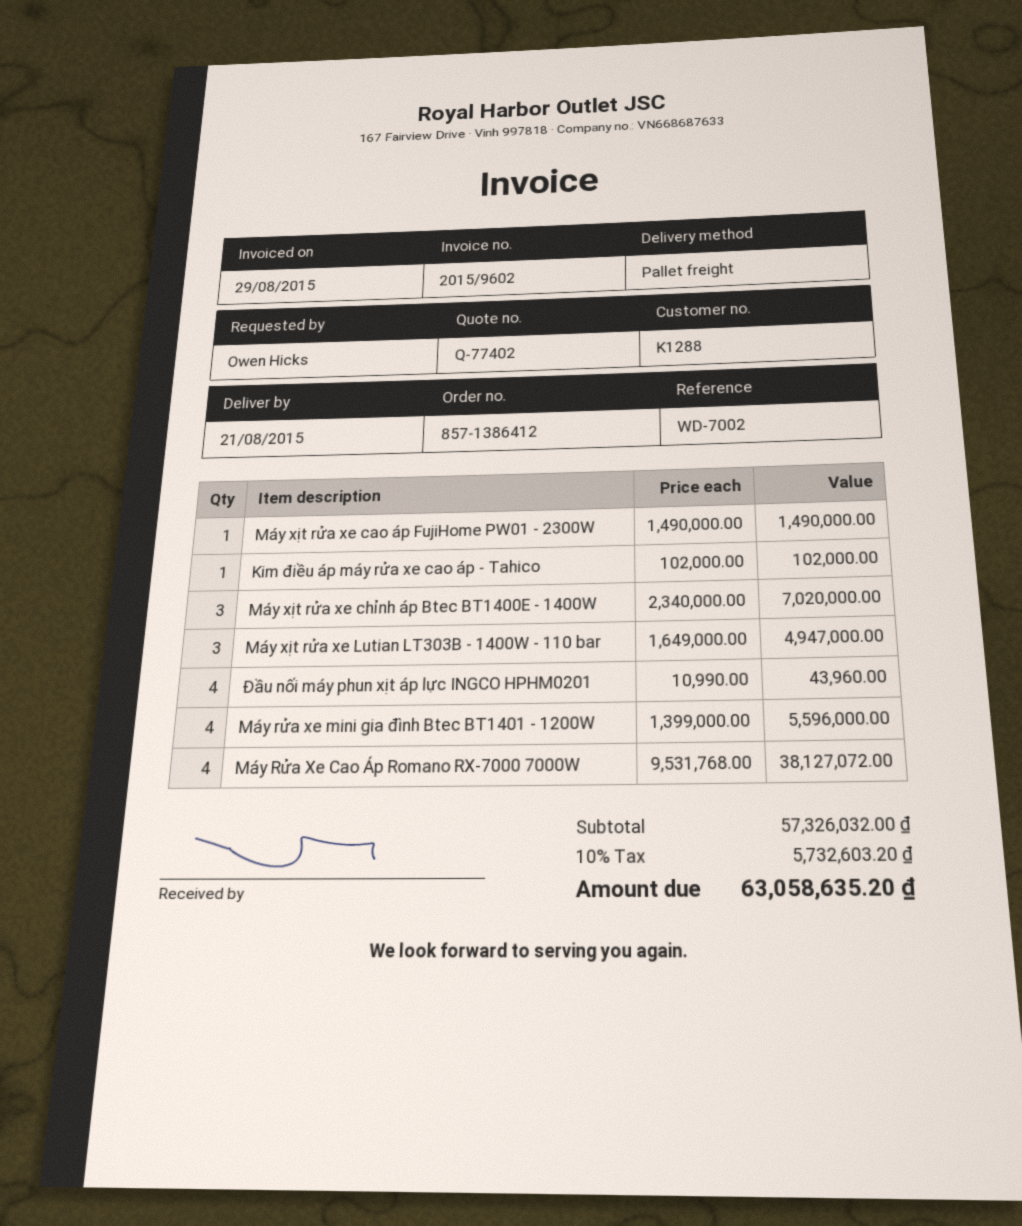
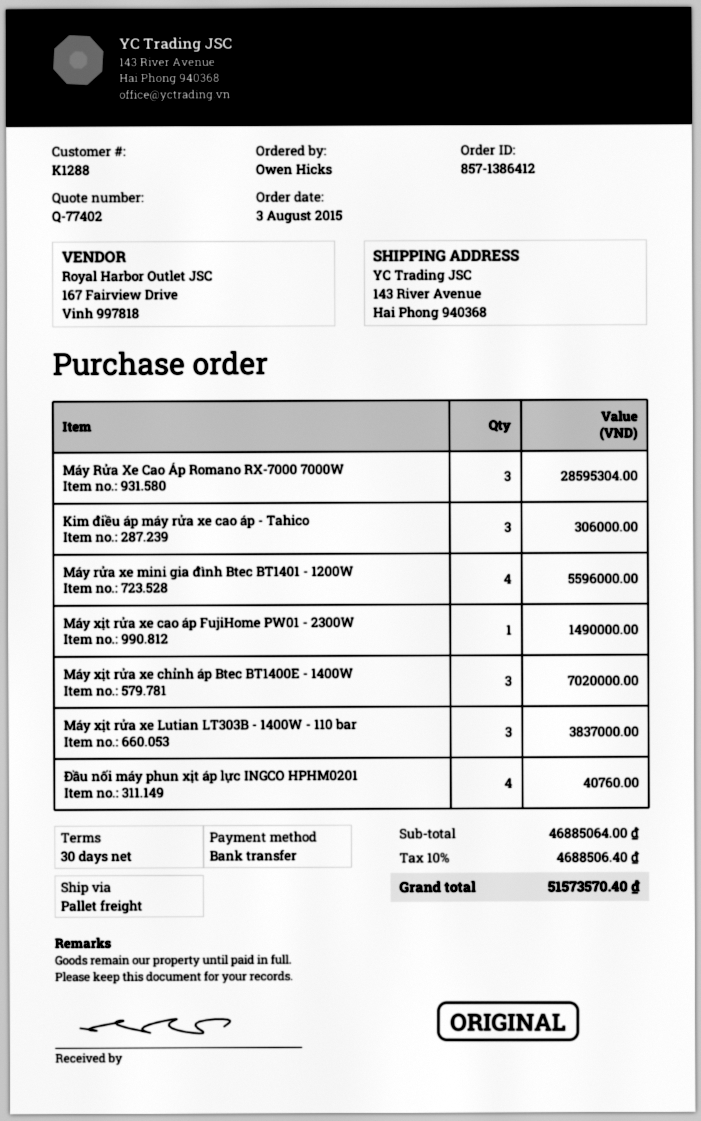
Kim điều áp máy rửa xe cao áp - Tahico: 1 for 102000.00 -> 3 for 306000.00
Máy xịt rửa xe Lutian LT303B - 1400W - 110 bar: 3 for 4947000.00 -> 3 for 3837000.00
Đầu nối máy phun xịt áp lực INGCO HPHM0201: 4 for 43960.00 -> 4 for 40760.00
Máy Rửa Xe Cao Áp Romano RX-7000 7000W: 4 for 38127072.00 -> 3 for 28595304.00
subtotal: 57326032.00 -> 46885064.00
tax: 10% = 5732603.20 -> 10% = 4688506.40
total: 63058635.20 -> 51573570.40

